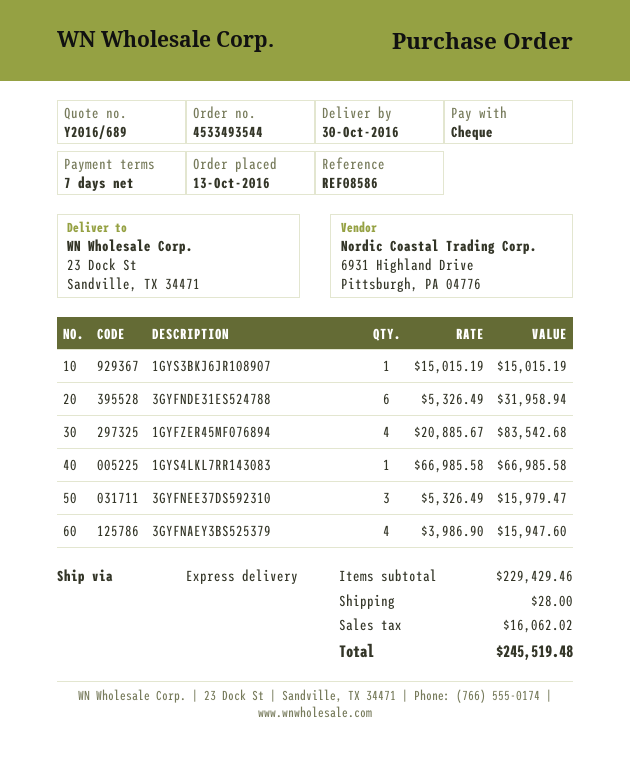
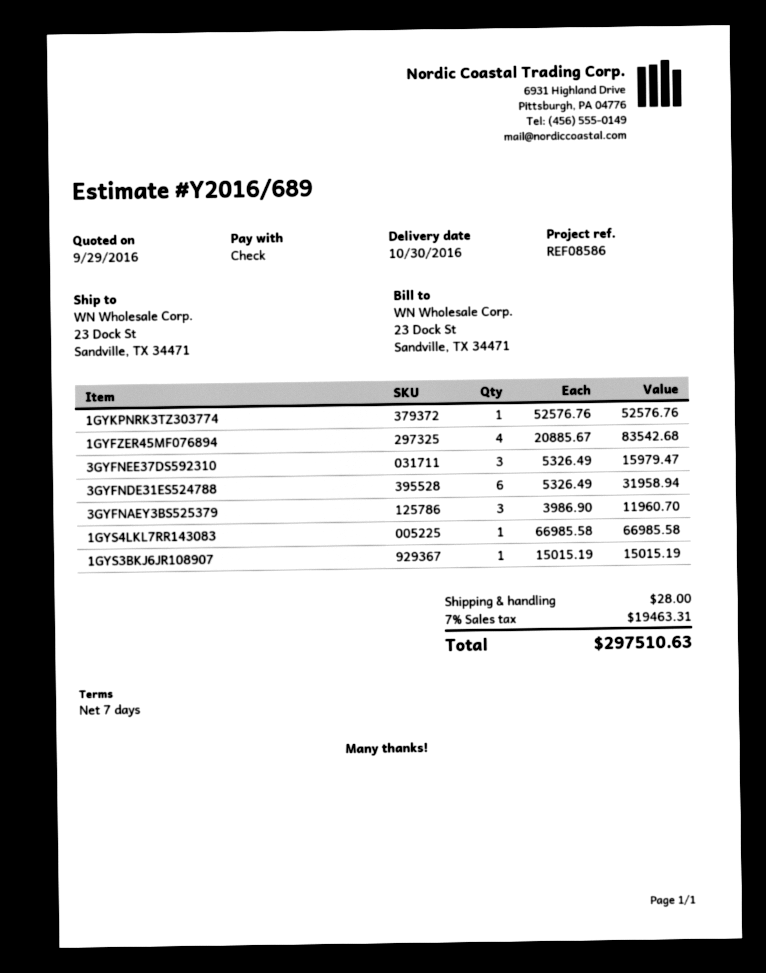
3GYFNAEY3BS525379: 4 x 3986.90 = 15947.60 -> 3 x 3986.90 = 11960.70
1GYKPNRK3TZ303774: none -> 1 x 52576.76 = 52576.76
tax: 16062.02 -> 19463.31
total: 245519.48 -> 297510.63

